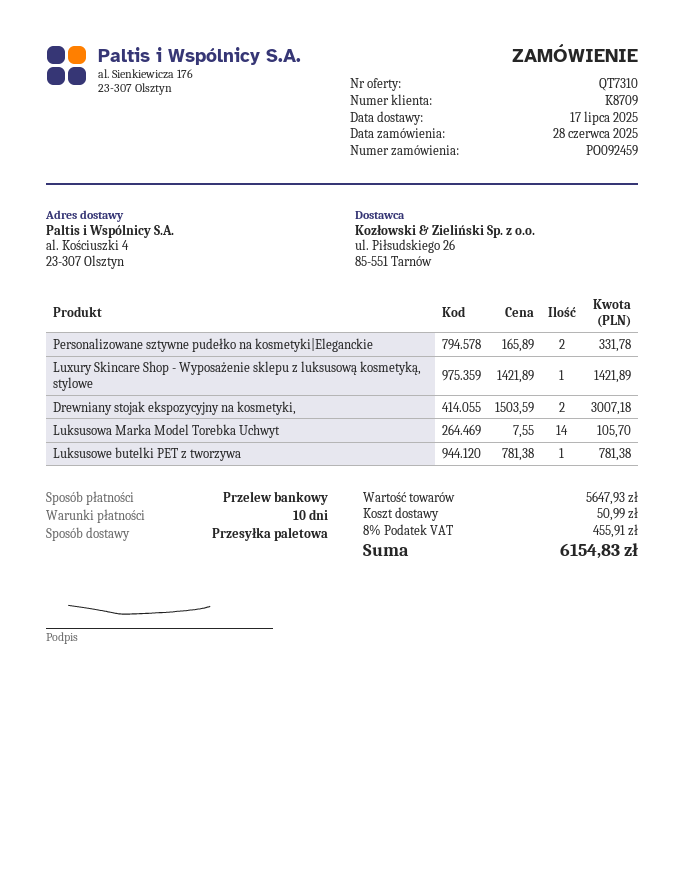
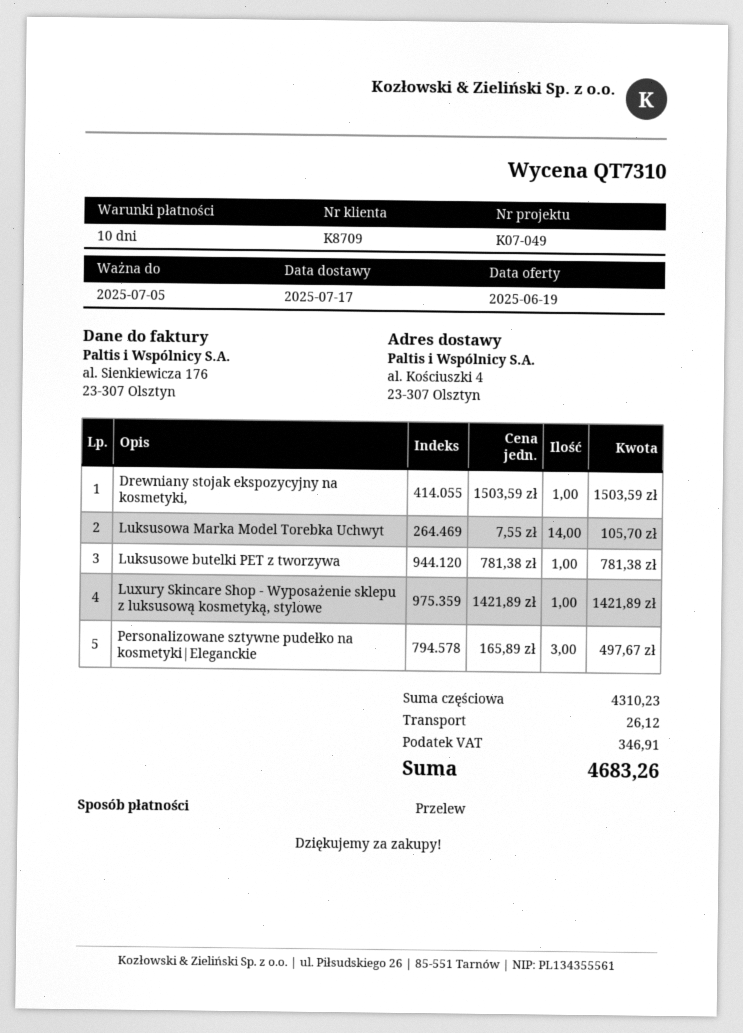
Personalizowane sztywne pudełko na kosmetyki|Eleganckie: 2 x 165.89 = 331.78 -> 3 x 165.89 = 497.67
Drewniany stojak ekspozycyjny na kosmetyki,: 2 x 1503.59 = 3007.18 -> 1 x 1503.59 = 1503.59
subtotal: 5647.93 -> 4310.23
shipping: 50.99 -> 26.12
tax: 455.91 -> 346.91
total: 6154.83 -> 4683.26

